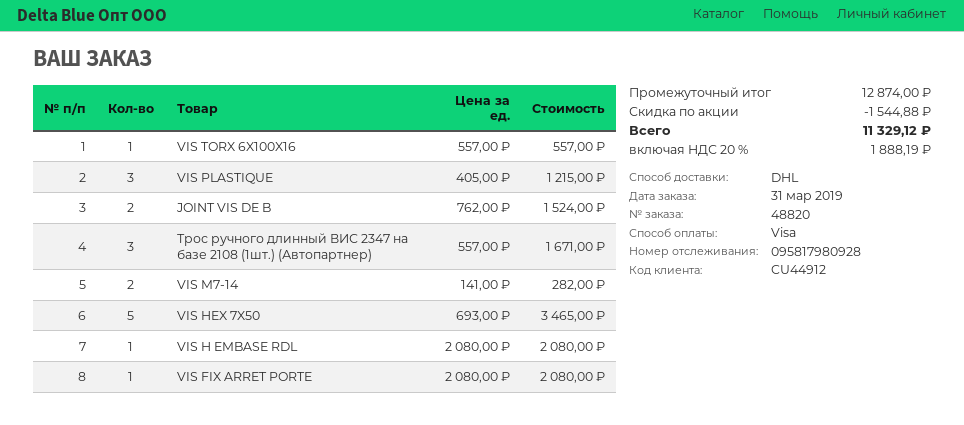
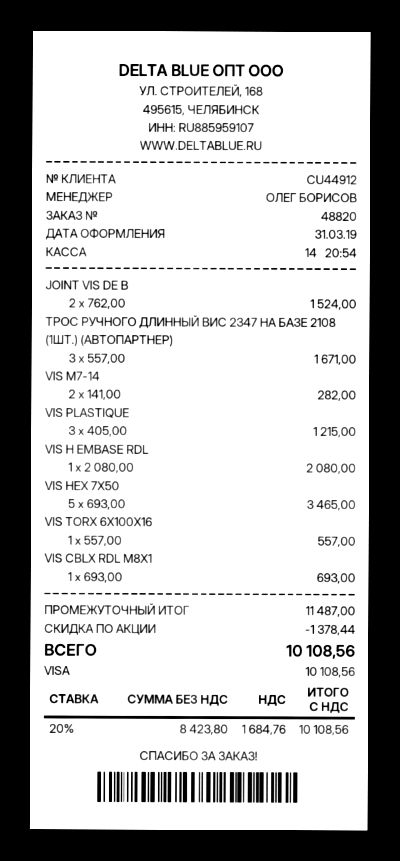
VIS FIX ARRET PORTE: 1 x 2080.00 = 2080.00 -> none
VIS CBLX RDL M8X1: none -> 1 x 693.00 = 693.00
subtotal: 12874.00 -> 11487.00
discount: 1544.88 -> 1378.44
tax: 20% = 1888.19 -> 20% = 1684.76
total: 11329.12 -> 10108.56

